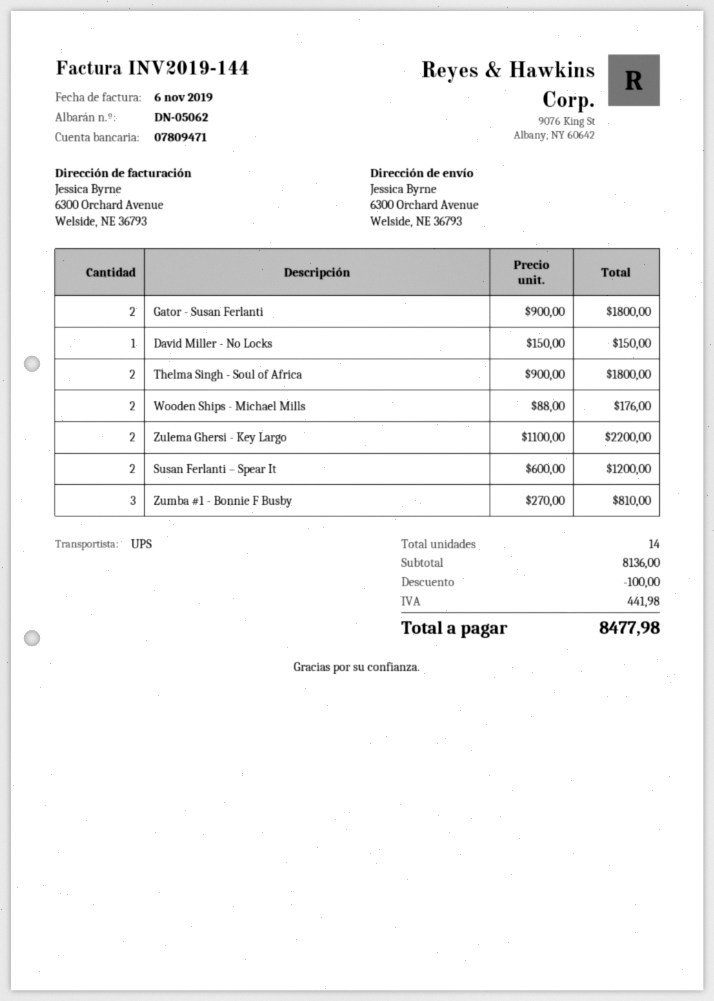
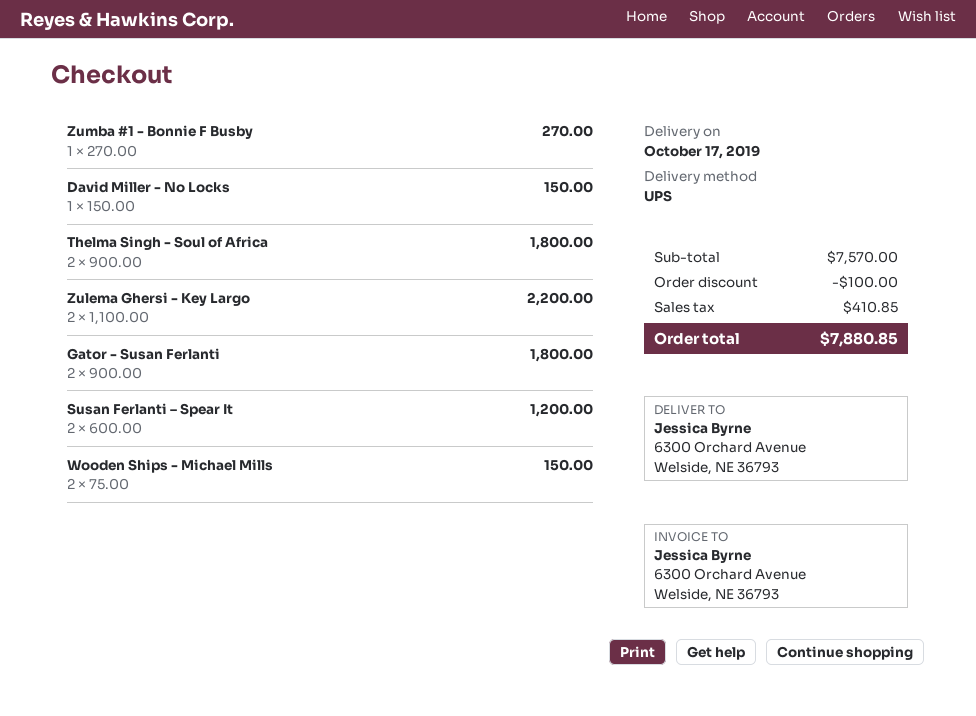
Wooden Ships - Michael Mills: 2 x 88.00 = 176.00 -> 2 x 75.00 = 150.00
Zumba #1 - Bonnie F Busby: 3 x 270.00 = 810.00 -> 1 x 270.00 = 270.00
subtotal: 8136.00 -> 7570.00
tax: 441.98 -> 410.85
total: 8477.98 -> 7880.85

